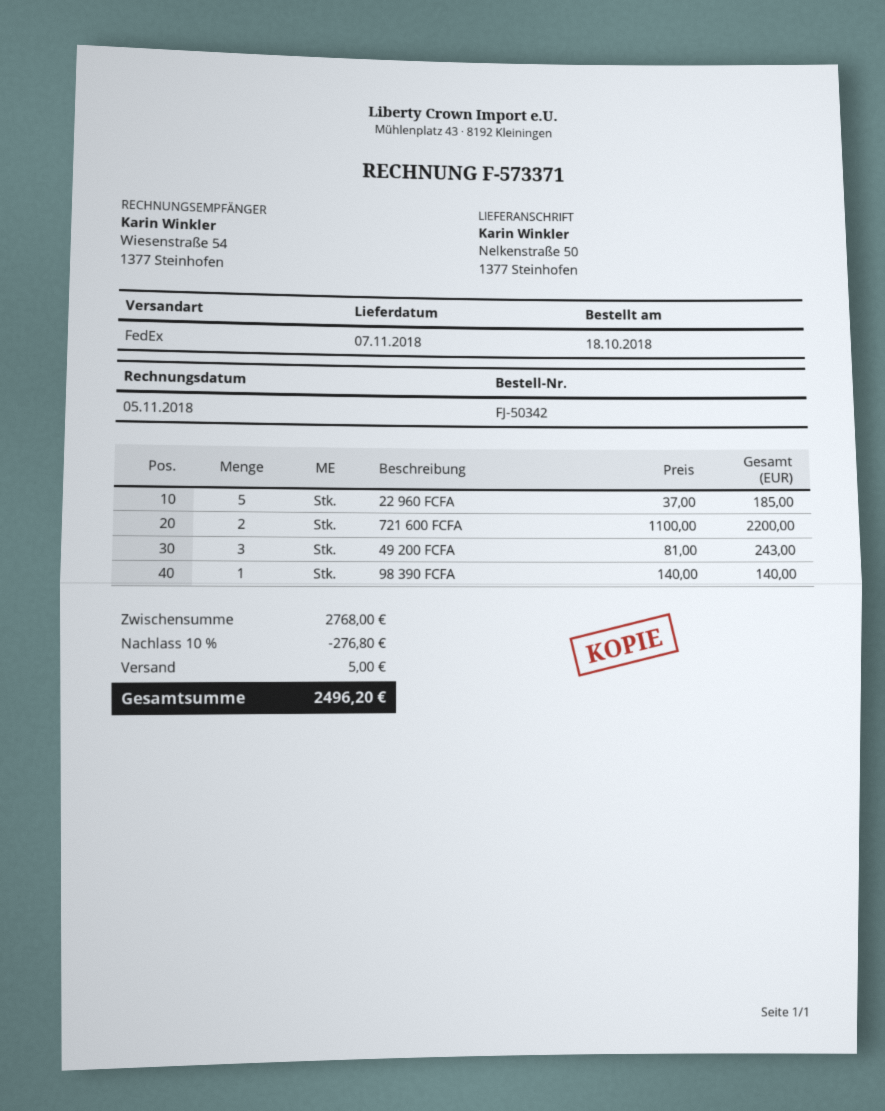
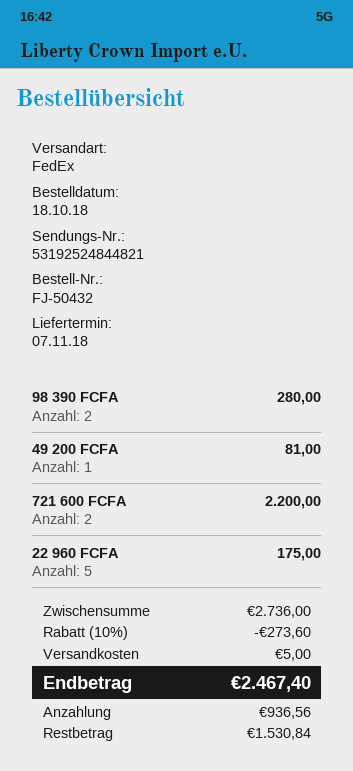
order number: FJ-50342 -> FJ-50432
22 960 FCFA: 5 for 185.00 -> 5 for 175.00
49 200 FCFA: 3 for 243.00 -> 1 for 81.00
98 390 FCFA: 1 for 140.00 -> 2 for 280.00
subtotal: 2768.00 -> 2736.00
discount: 10% = 276.80 -> 10% = 273.60
total: 2496.20 -> 2467.40

